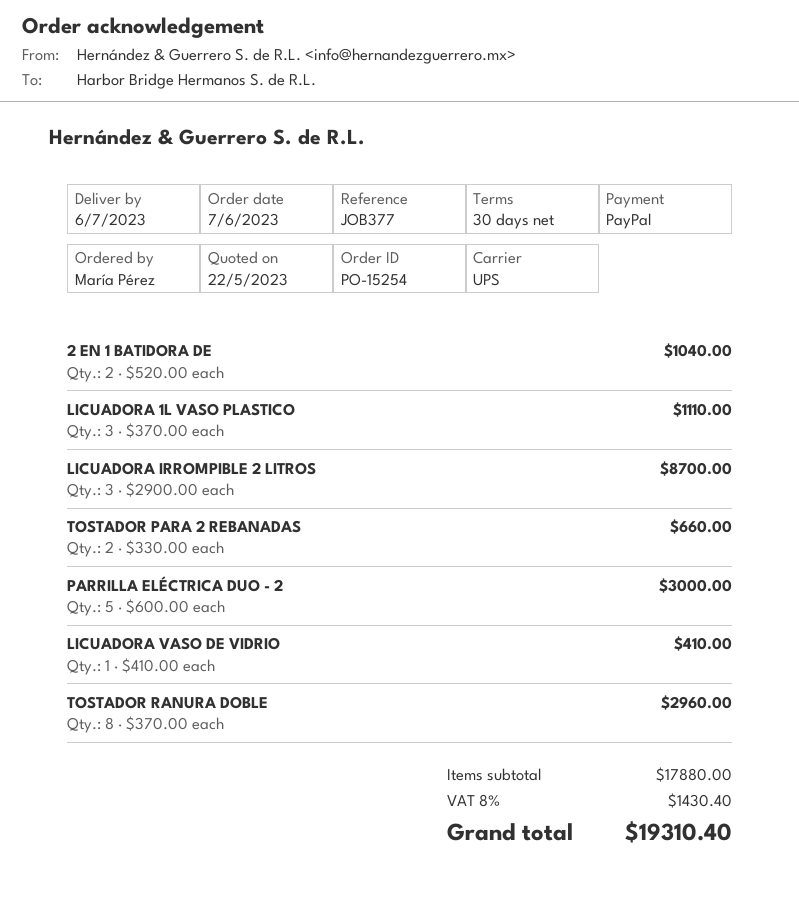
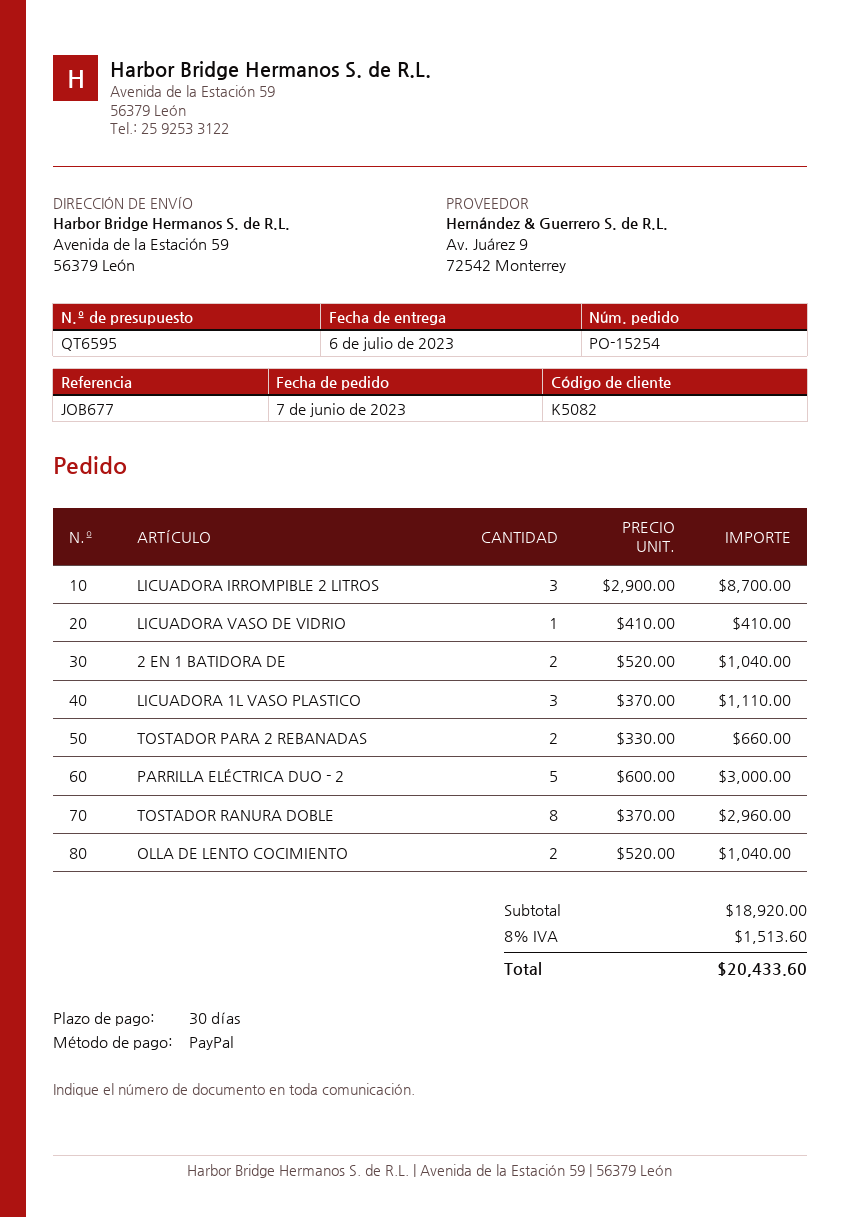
reference: JOB377 -> JOB677
OLLA DE LENTO COCIMIENTO: none -> 2 x 520.00 = 1040.00
subtotal: 17880.00 -> 18920.00
tax: 8% = 1430.40 -> 8% = 1513.60
total: 19310.40 -> 20433.60

